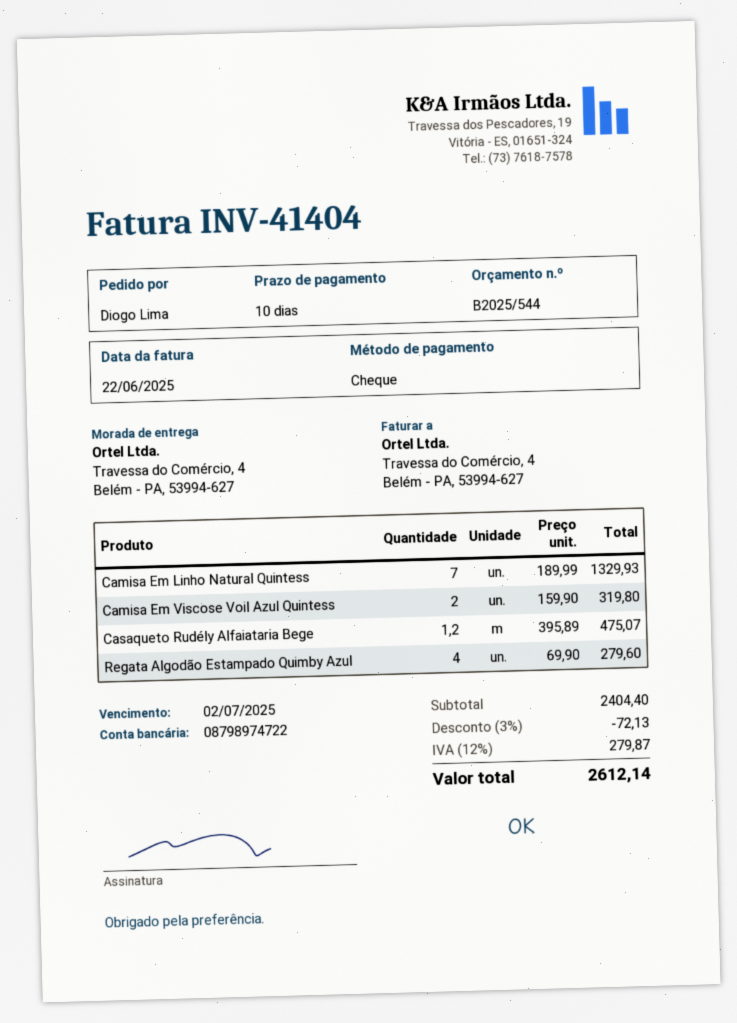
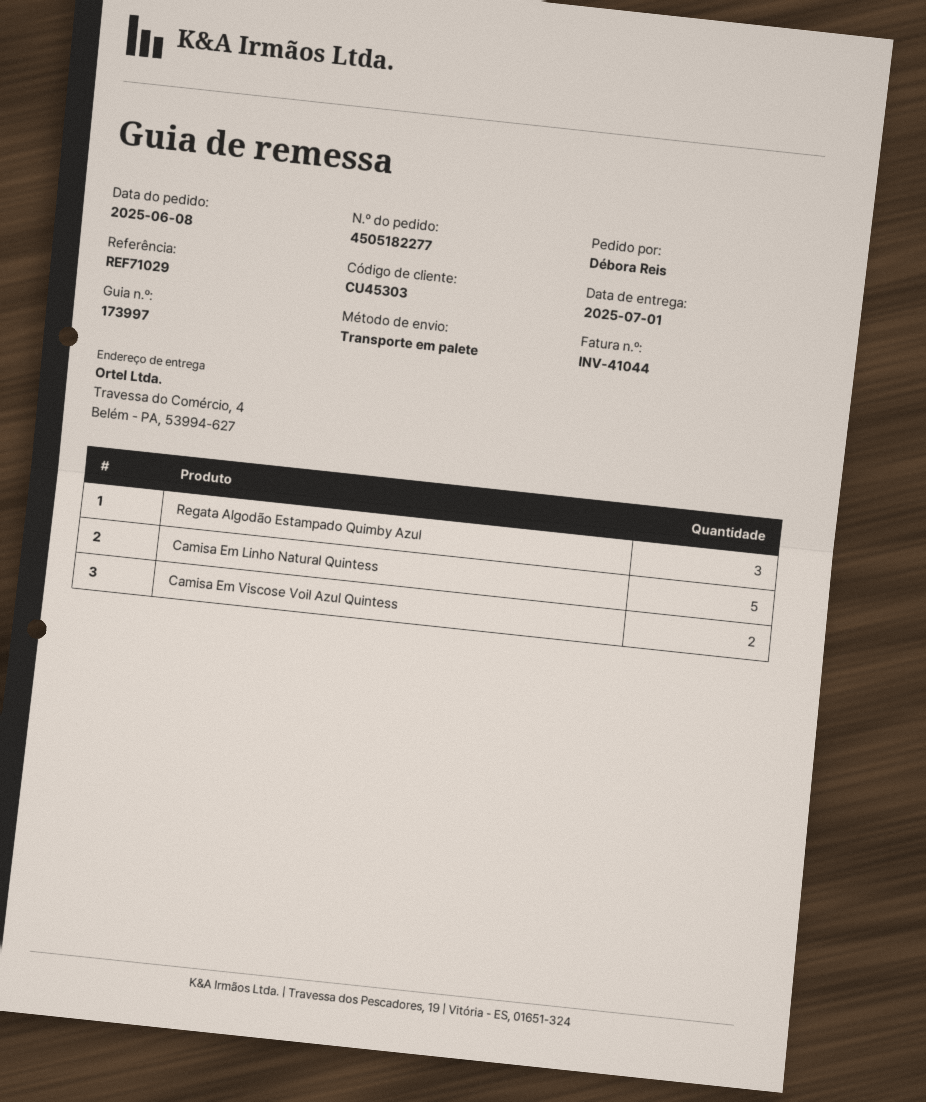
invoice number: INV-41404 -> INV-41044
ordered by: Diogo Lima -> Débora Reis
Camisa Em Linho Natural Quintess: 7 -> 5
Casaqueto Rudély Alfaiataria Bege: 1.2 -> none
Regata Algodão Estampado Quimby Azul: 4 -> 3

